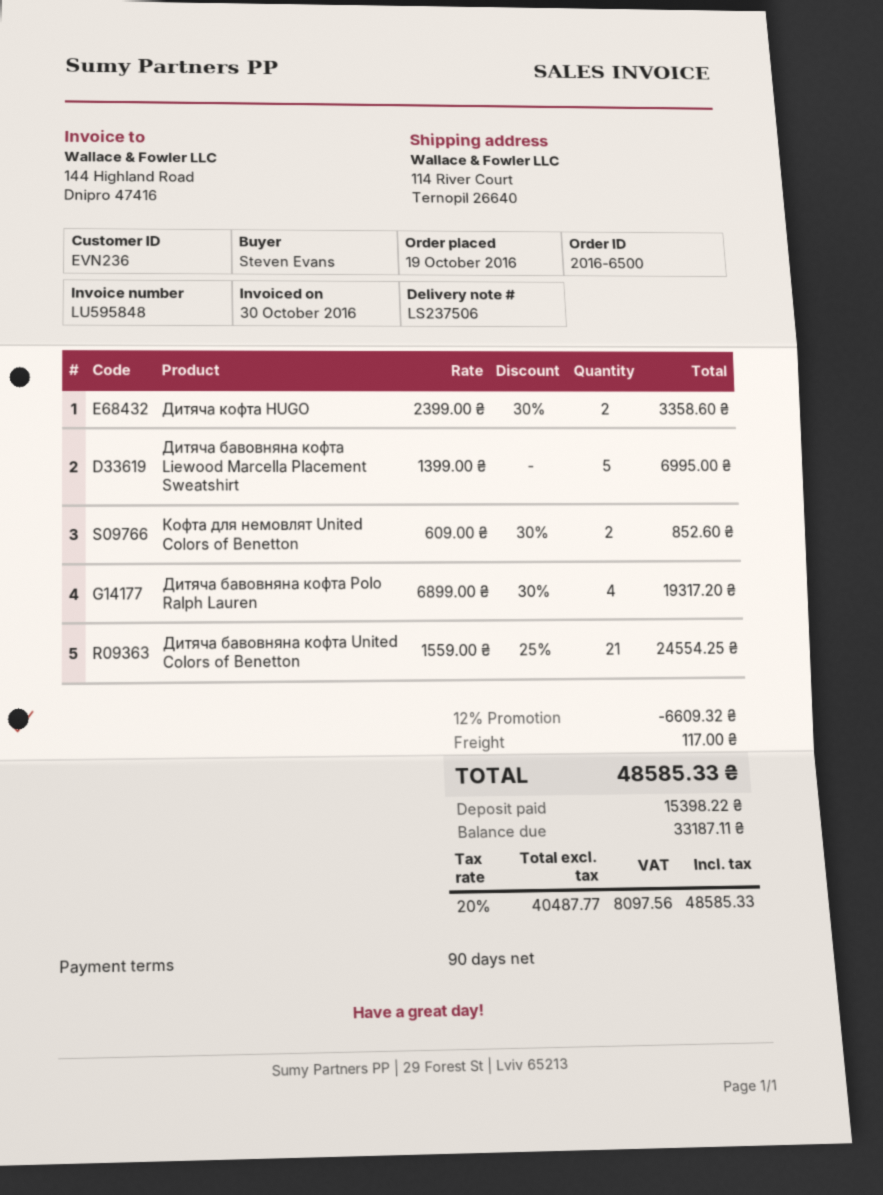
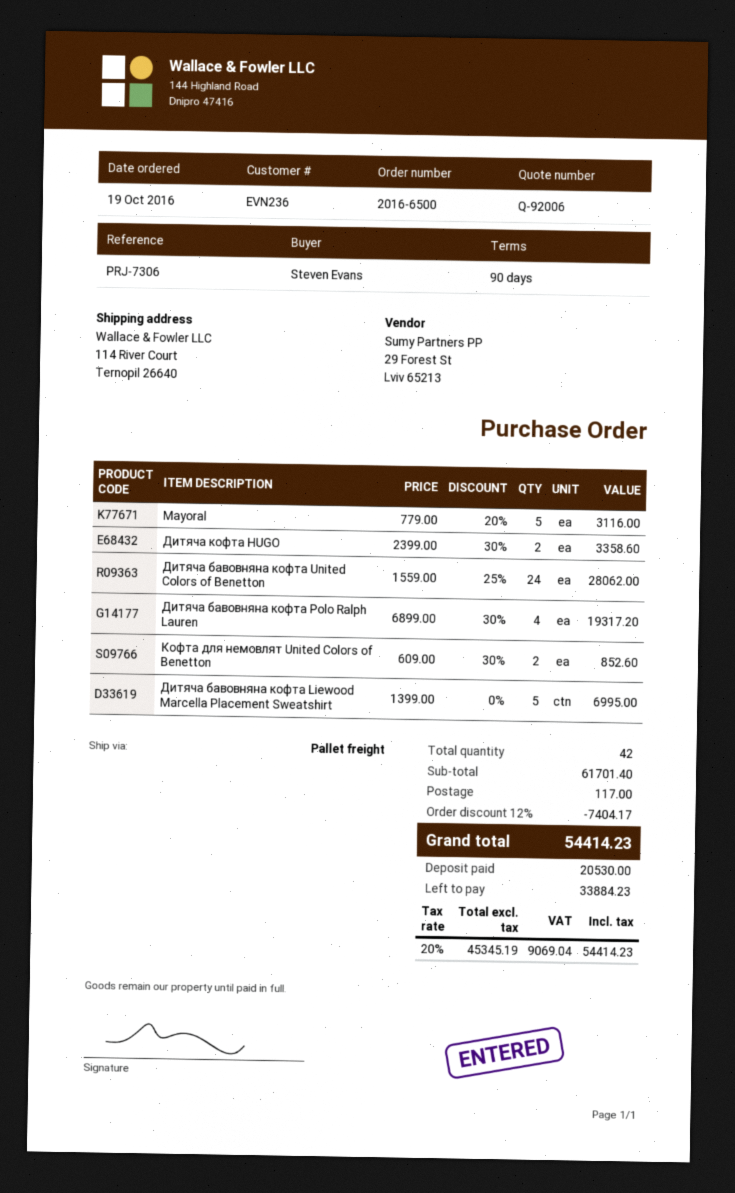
Дитяча бавовняна кофта United Colors of Benetton: 21 x 1559.00 - 25% = 24554.25 -> 24 x 1559.00 - 25% = 28062.00
Mayoral: none -> 5 x 779.00 - 20% = 3116.00
discount: 12% = 6609.32 -> 12% = 7404.17
net: 40487.77 -> 45345.19
tax: 20% = 8097.56 -> 20% = 9069.04
total: 48585.33 -> 54414.23
deposit: 15398.22 -> 20530.00
balance: 33187.11 -> 33884.23

